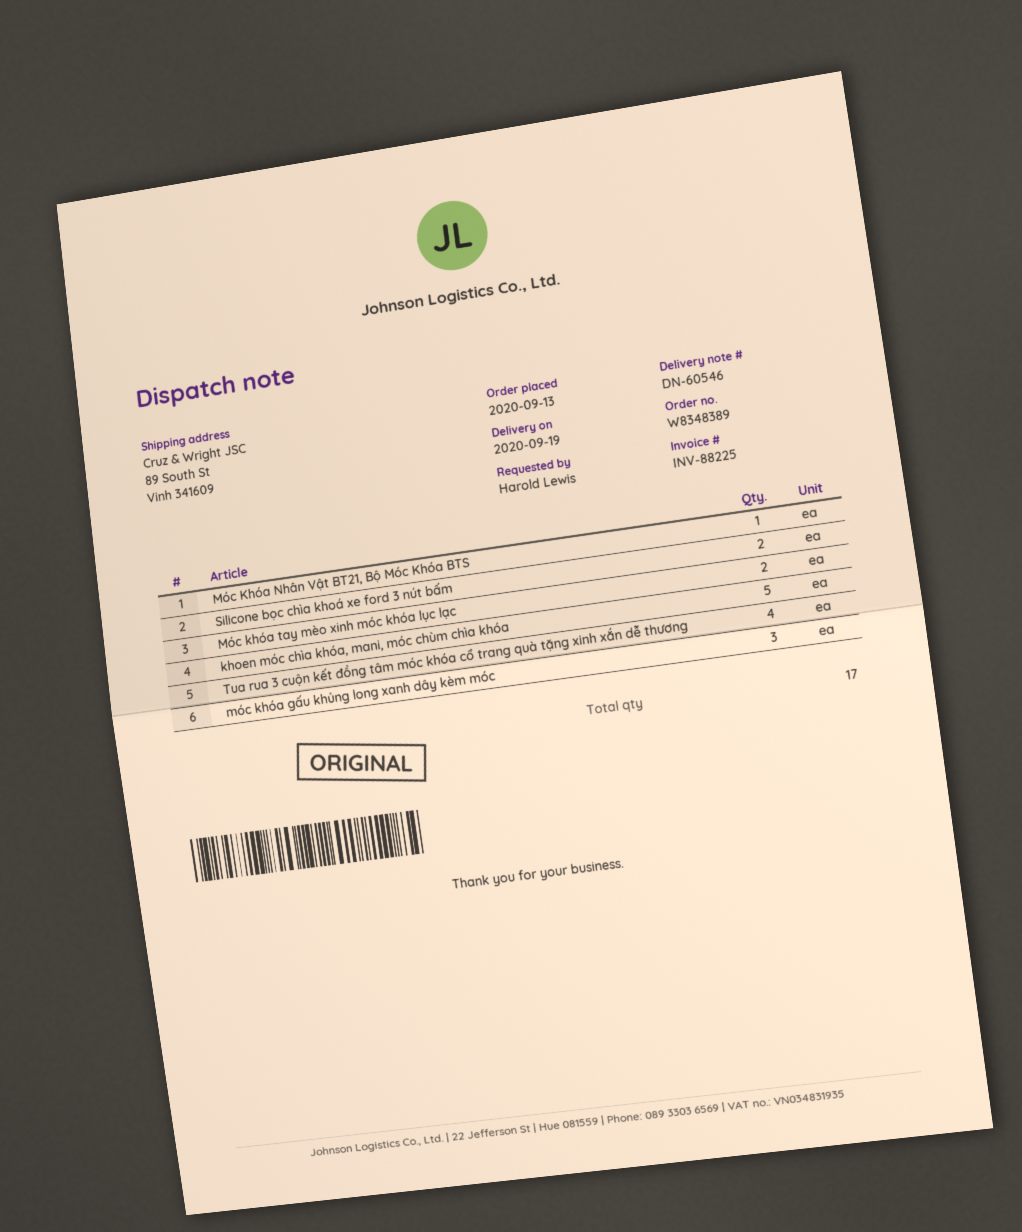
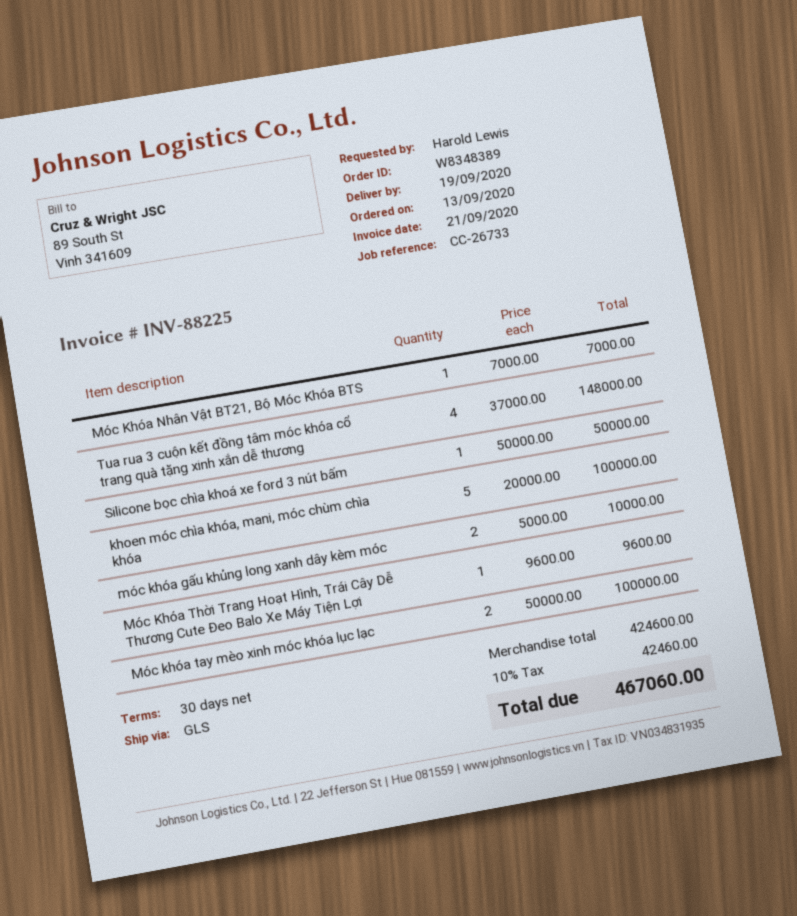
Silicone bọc chìa khoá xe ford 3 nút bấm: 2 -> 1
móc khóa gấu khủng long xanh dây kèm móc: 3 -> 2
Móc Khóa Thời Trang Hoạt Hình, Trái Cây Dễ Thương Cute Đeo Balo Xe Máy Tiện Lợi: none -> 1

